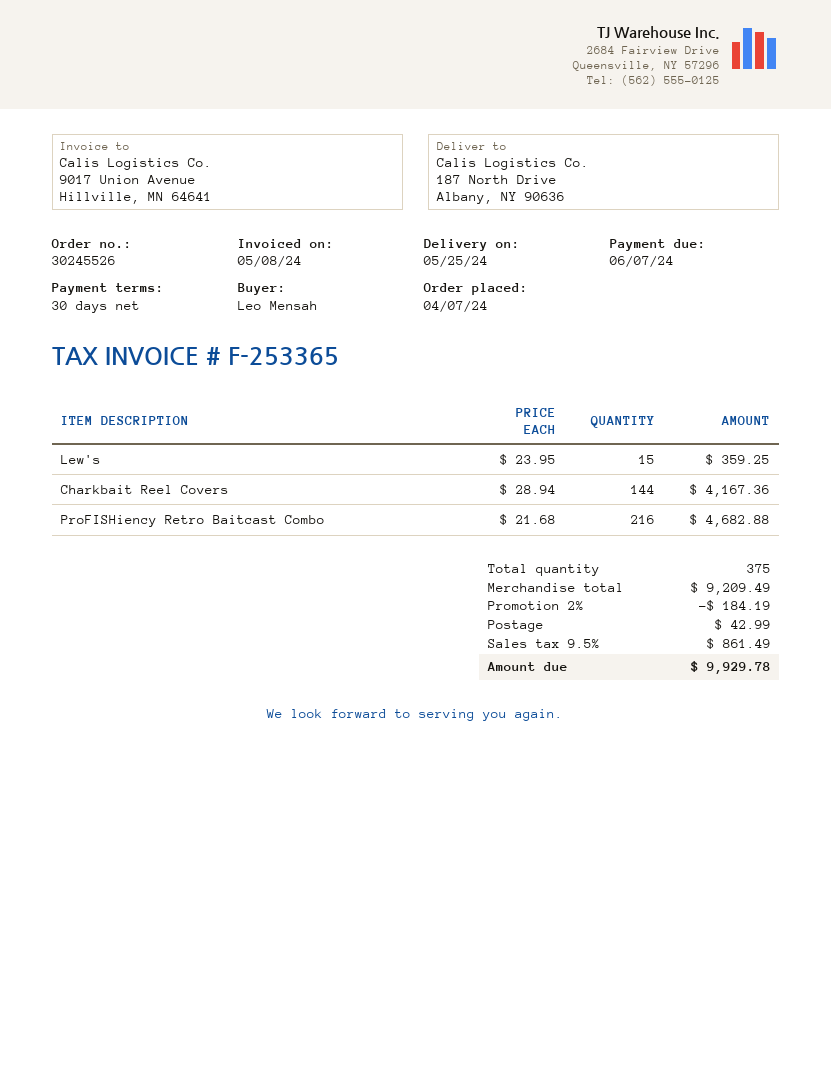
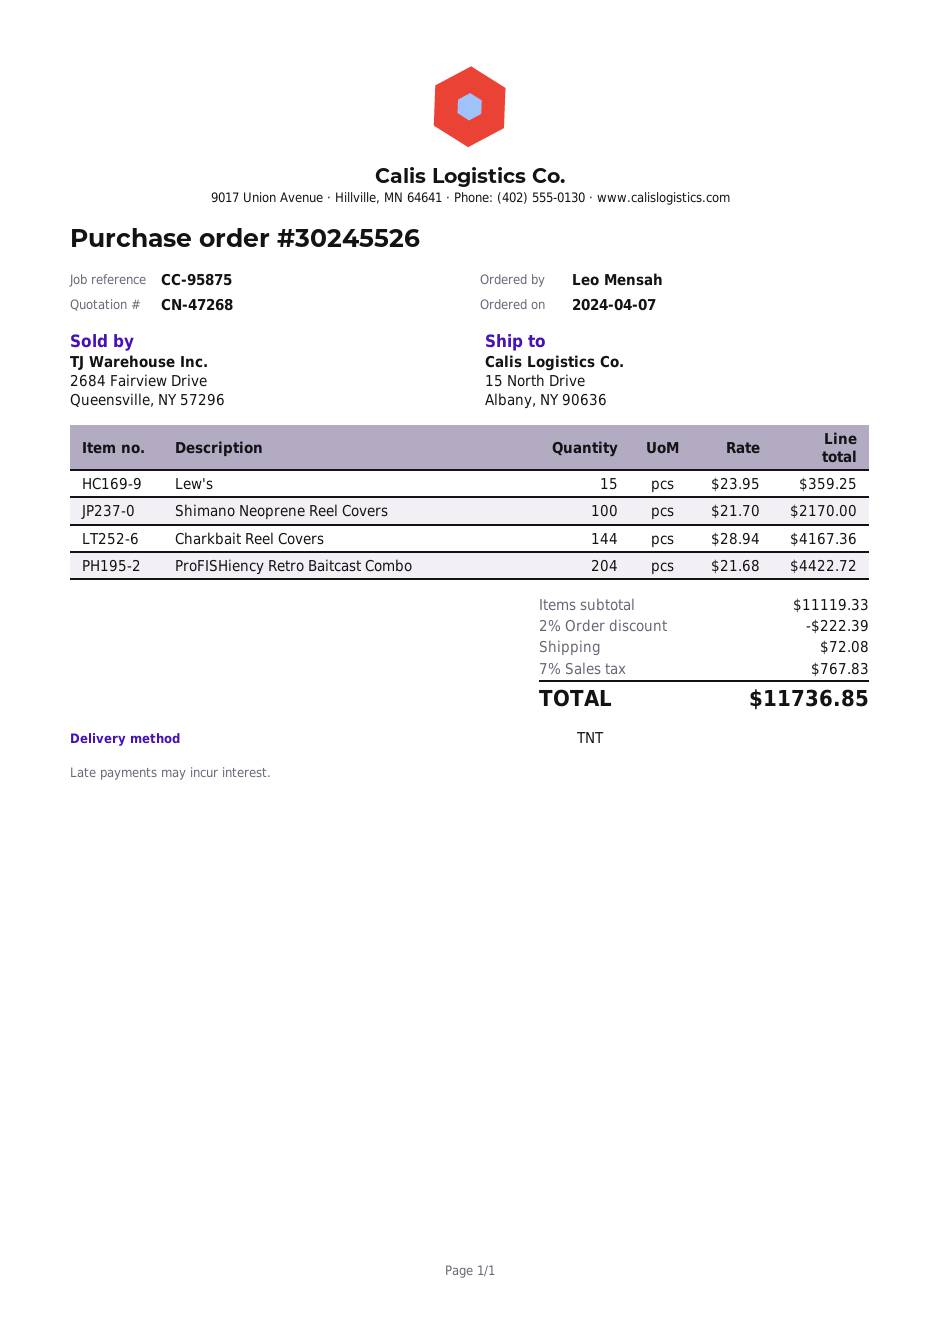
ship to: 187 North Drive, Albany, NY 90636 -> 15 North Drive, Albany, NY 90636
ProFISHiency Retro Baitcast Combo: 216 x 21.68 = 4682.88 -> 204 x 21.68 = 4422.72
Shimano Neoprene Reel Covers: none -> 100 x 21.70 = 2170.00
subtotal: 9209.49 -> 11119.33
discount: 2% = 184.19 -> 2% = 222.39
shipping: 42.99 -> 72.08
tax: 9.5% = 861.49 -> 7% = 767.83
total: 9929.78 -> 11736.85

